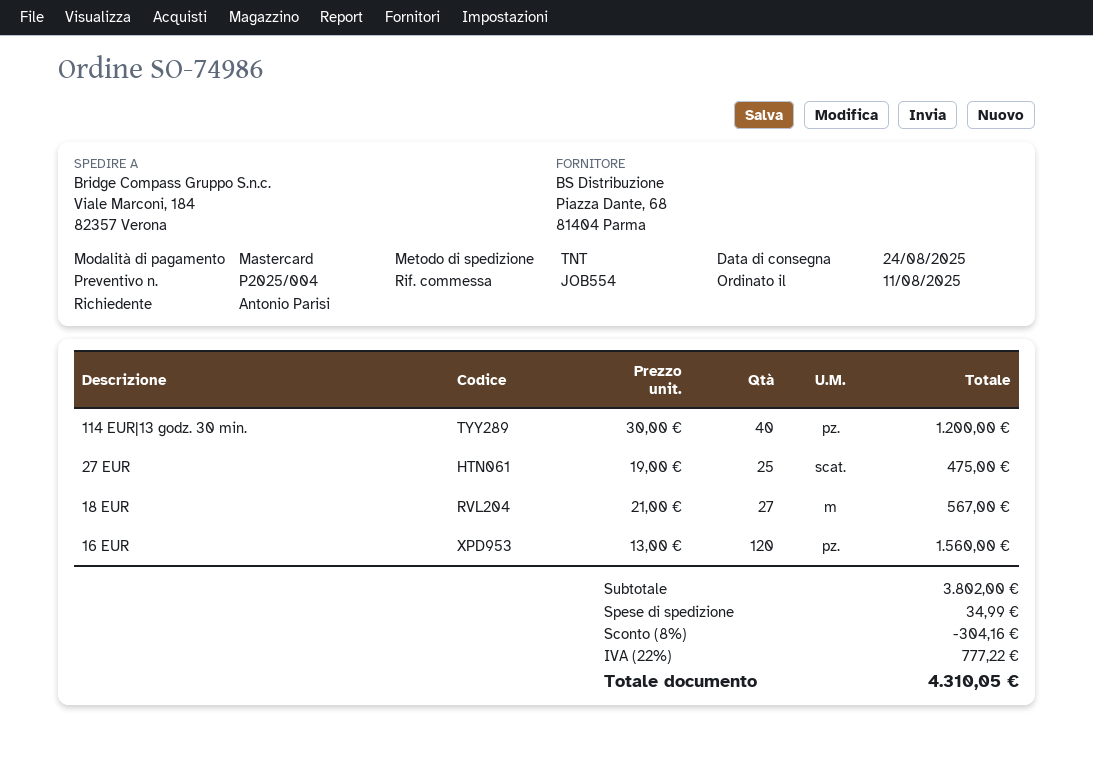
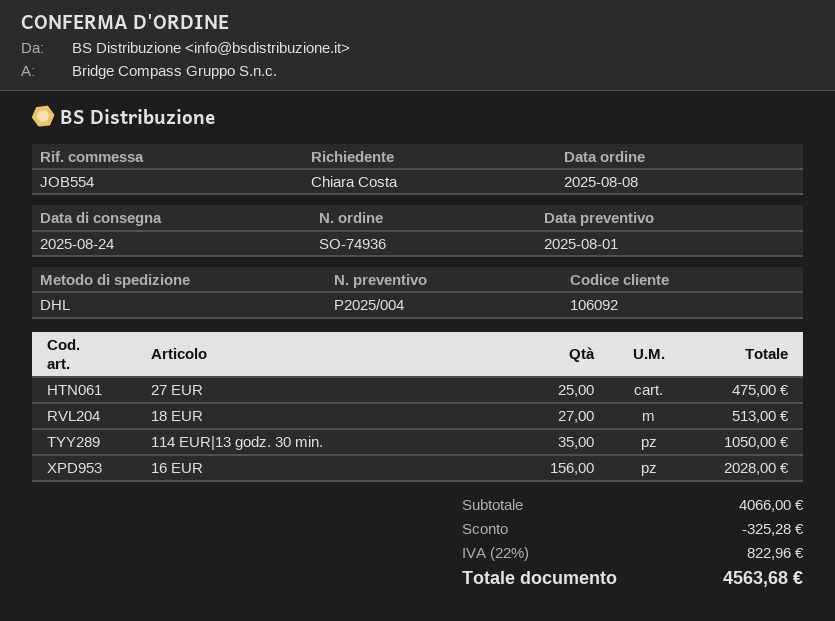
order number: SO-74986 -> SO-74936
order date: 2025-08-11 -> 2025-08-08
ordered by: Antonio Parisi -> Chiara Costa
shipping method: TNT -> DHL
114 EUR|13 godz. 30 min.: 40 for 1200.00 -> 35 for 1050.00
18 EUR: 27 for 567.00 -> 27 for 513.00
16 EUR: 120 for 1560.00 -> 156 for 2028.00
subtotal: 3802.00 -> 4066.00
discount: 304.16 -> 325.28
shipping: 34.99 -> none
tax: 22% = 777.22 -> 22% = 822.96
total: 4310.05 -> 4563.68

